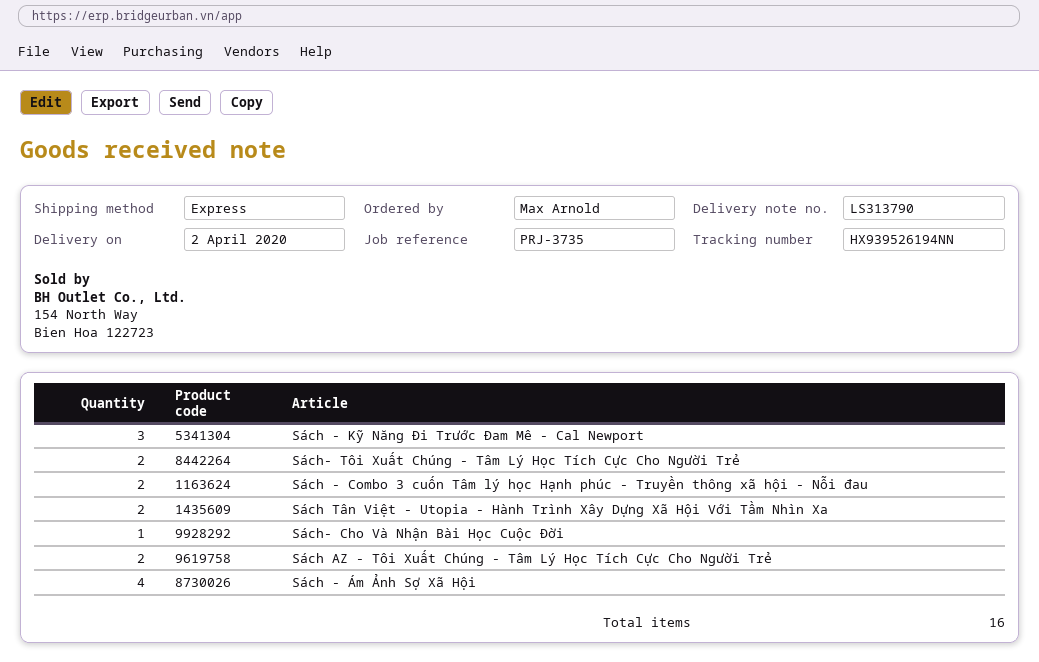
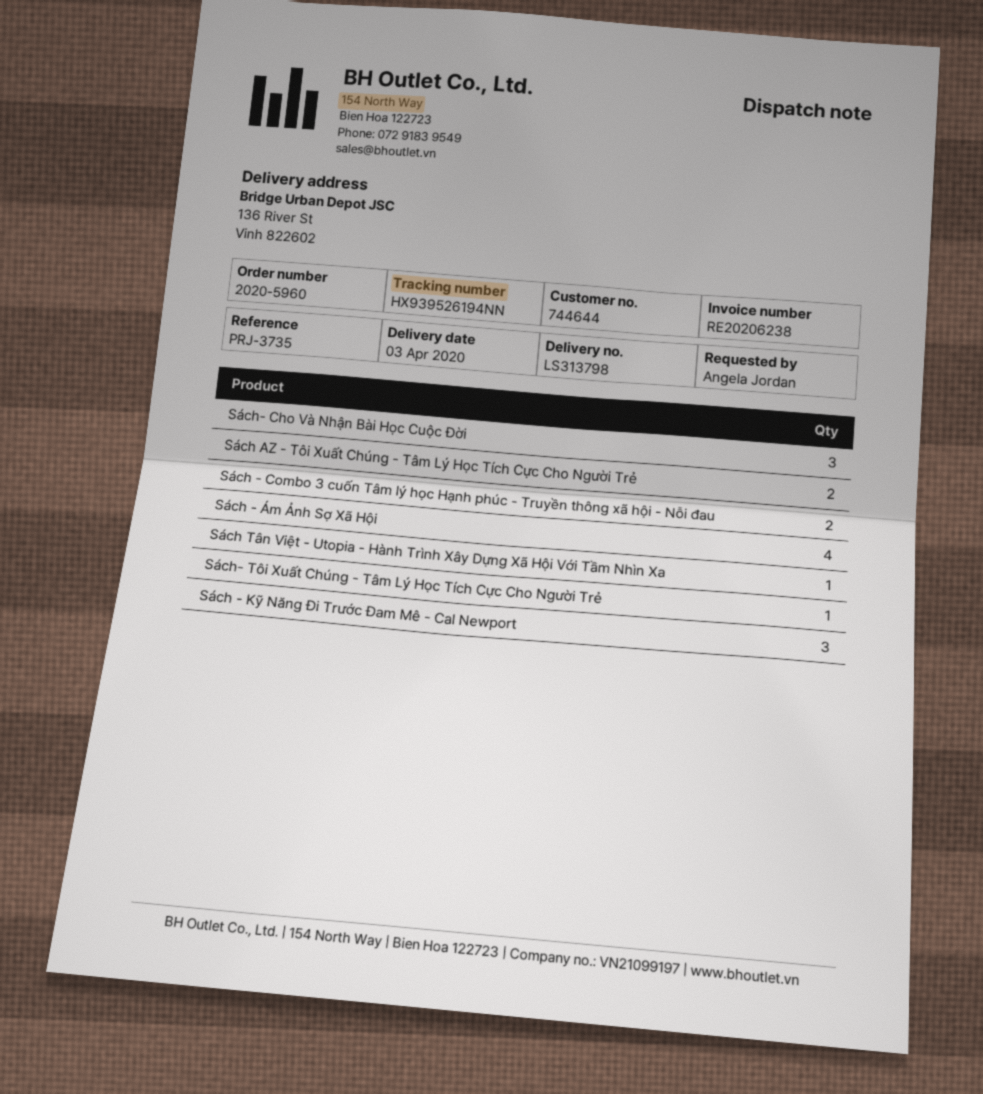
delivery note number: LS313790 -> LS313798
delivery date: 2020-04-02 -> 2020-04-03
ordered by: Max Arnold -> Angela Jordan
Sách- Tôi Xuất Chúng - Tâm Lý Học Tích Cực Cho Người Trẻ: 2 -> 1
Sách Tân Việt - Utopia - Hành Trình Xây Dựng Xã Hội Với Tầm Nhìn Xa: 2 -> 1
Sách- Cho Và Nhận Bài Học Cuộc Đời: 1 -> 3

